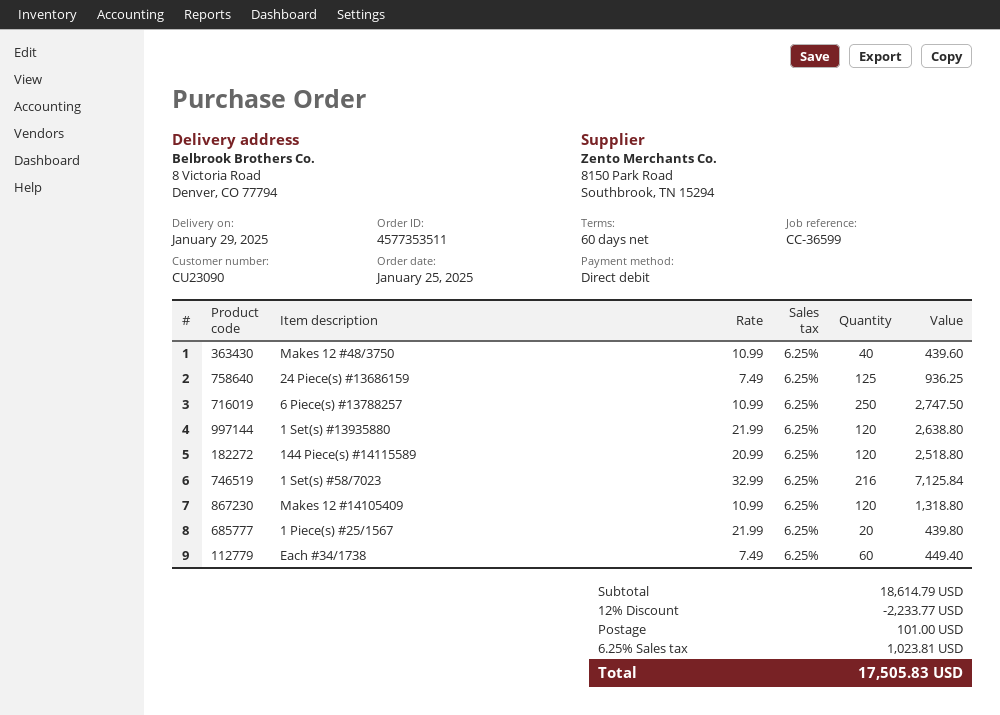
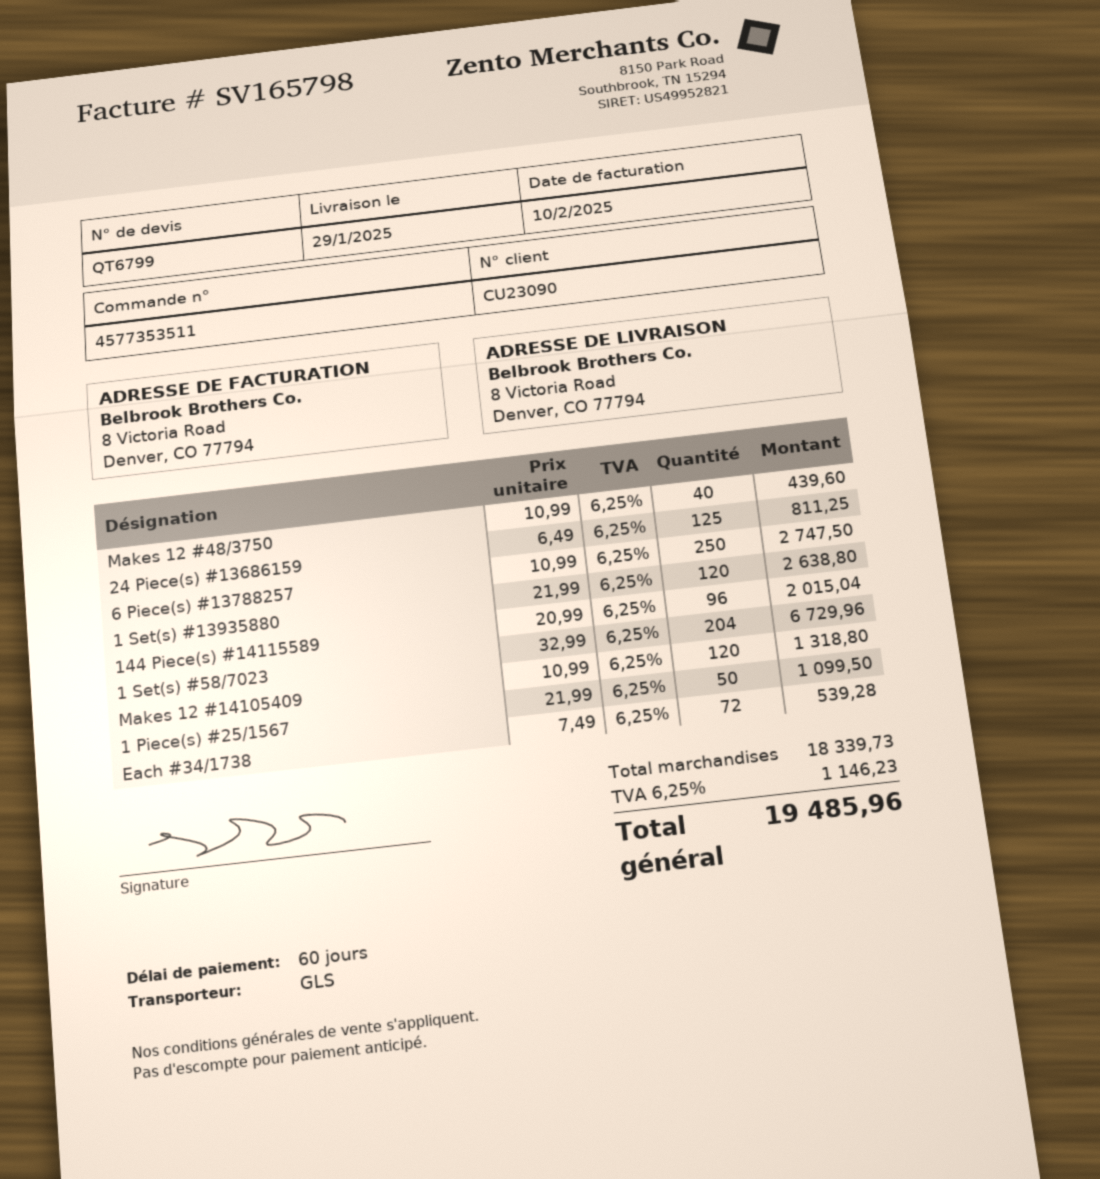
24 Piece(s) #13686159: 125 x 7.49 = 936.25 -> 125 x 6.49 = 811.25
144 Piece(s) #14115589: 120 x 20.99 = 2518.80 -> 96 x 20.99 = 2015.04
1 Set(s) #58/7023: 216 x 32.99 = 7125.84 -> 204 x 32.99 = 6729.96
1 Piece(s) #25/1567: 20 x 21.99 = 439.80 -> 50 x 21.99 = 1099.50
Each #34/1738: 60 x 7.49 = 449.40 -> 72 x 7.49 = 539.28
subtotal: 18614.79 -> 18339.73
discount: 12% = 2233.77 -> none
shipping: 101.00 -> none
tax: 6.25% = 1023.81 -> 6.25% = 1146.23
total: 17505.83 -> 19485.96

